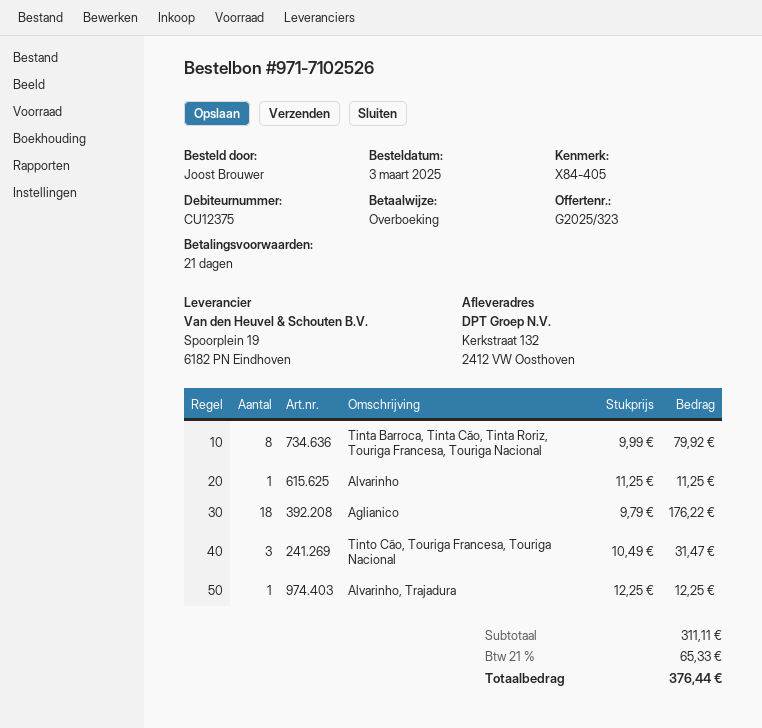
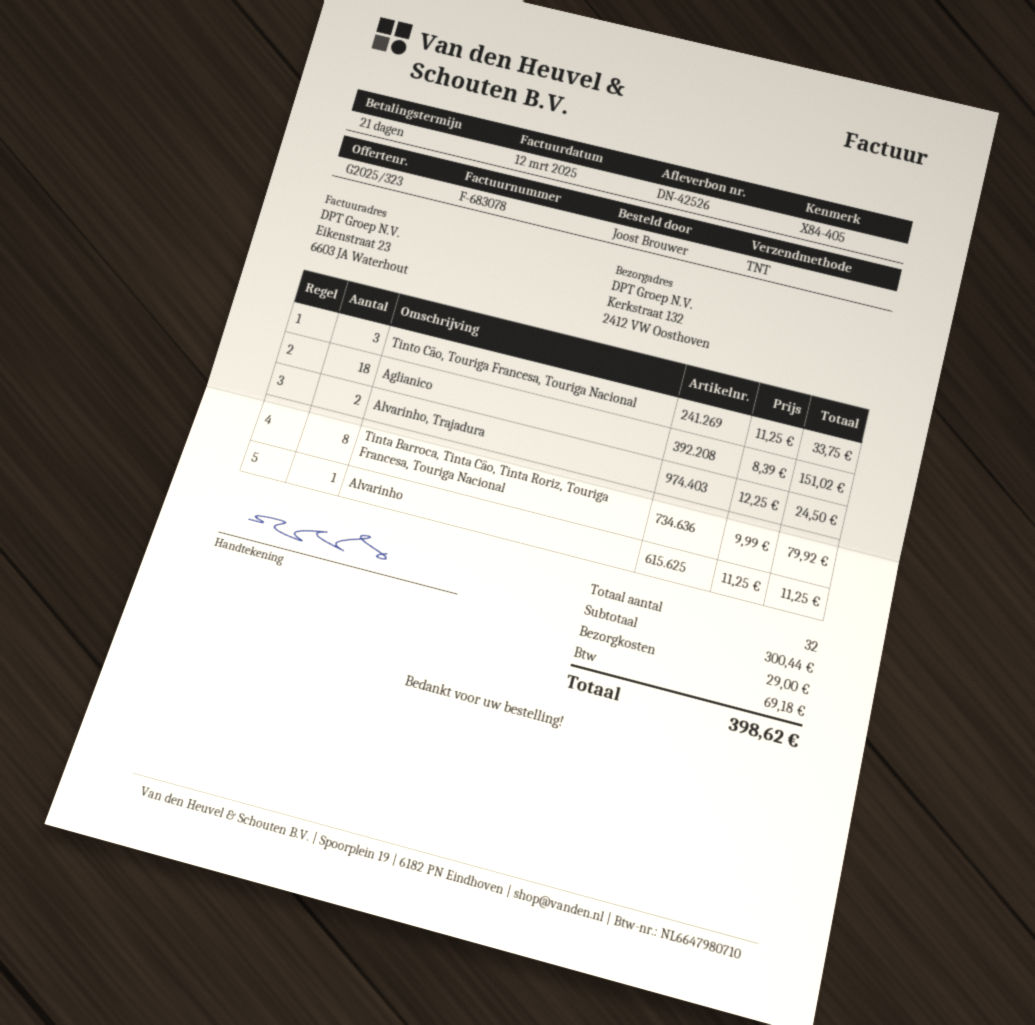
Aglianico: 18 x 9.79 = 176.22 -> 18 x 8.39 = 151.02
Tinto Cão, Touriga Francesa, Touriga Nacional: 3 x 10.49 = 31.47 -> 3 x 11.25 = 33.75
Alvarinho, Trajadura: 1 x 12.25 = 12.25 -> 2 x 12.25 = 24.50
subtotal: 311.11 -> 300.44
shipping: none -> 29.00
tax: 65.33 -> 69.18
total: 376.44 -> 398.62

